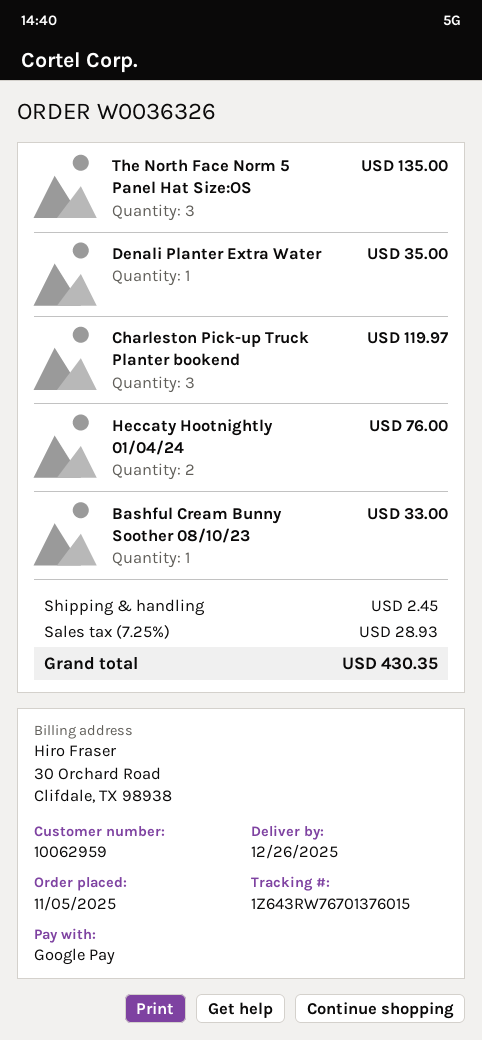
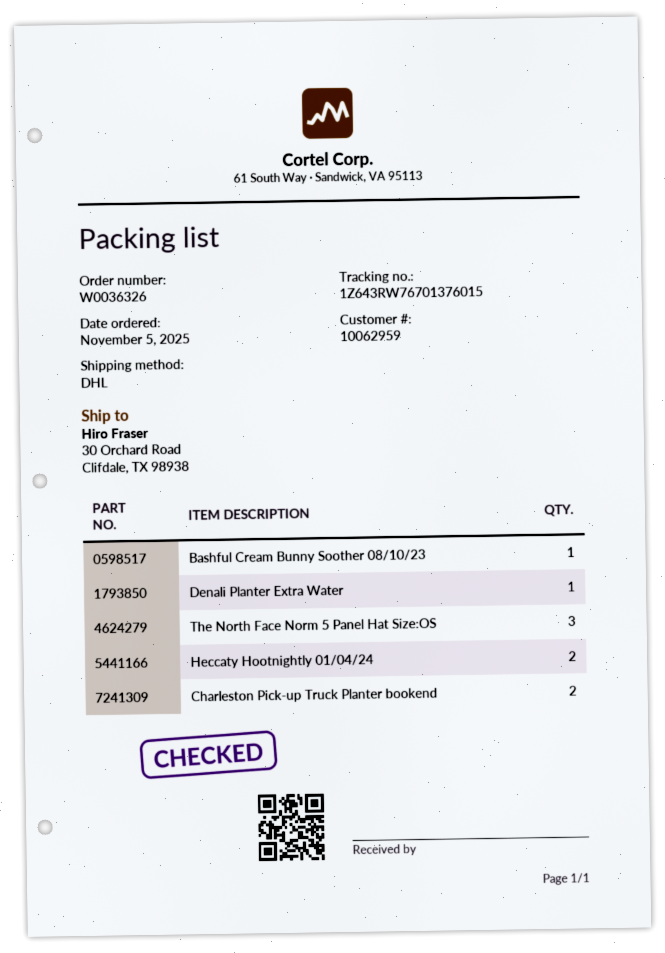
Charleston Pick-up Truck Planter bookend: 3 -> 2

